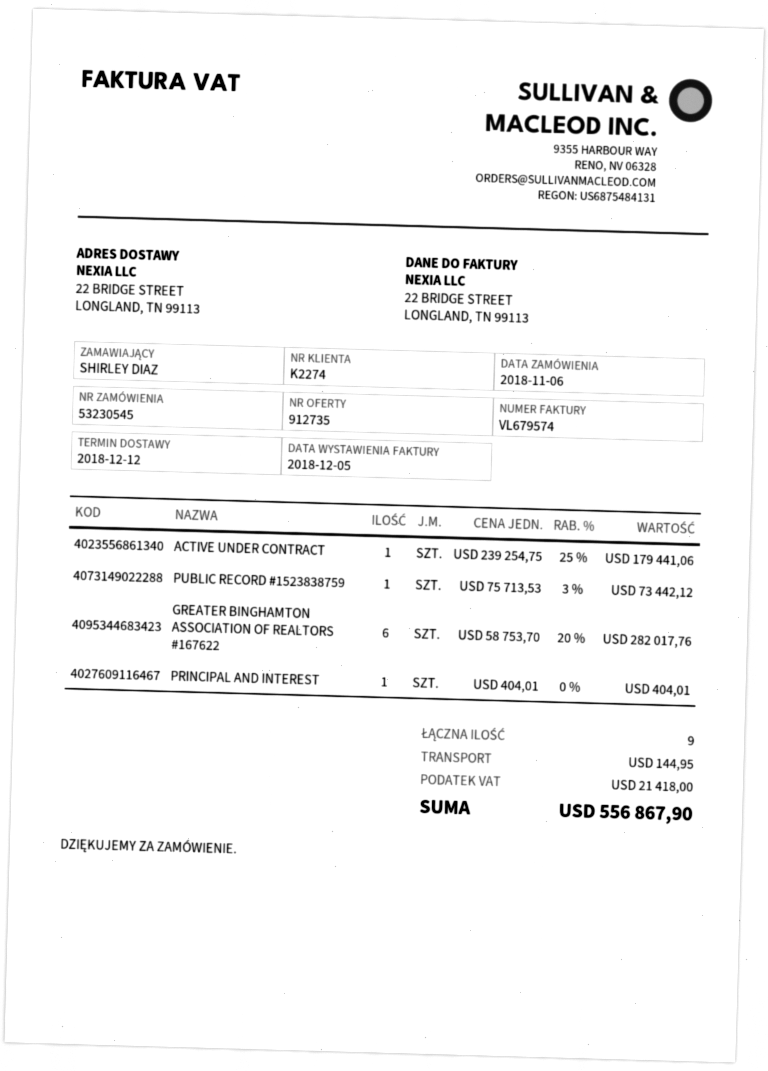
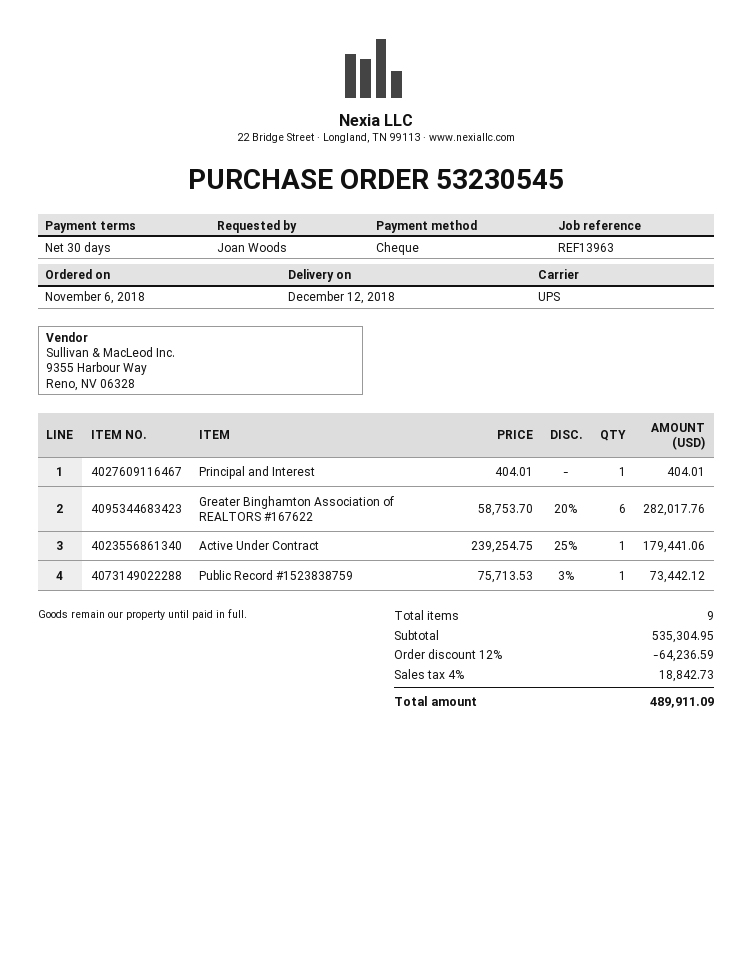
ordered by: SHIRLEY DIAZ -> Joan Woods
discount: none -> 12% = 64236.59
shipping: 144.95 -> none
tax: 21418.00 -> 18842.73
total: 556867.90 -> 489911.09

